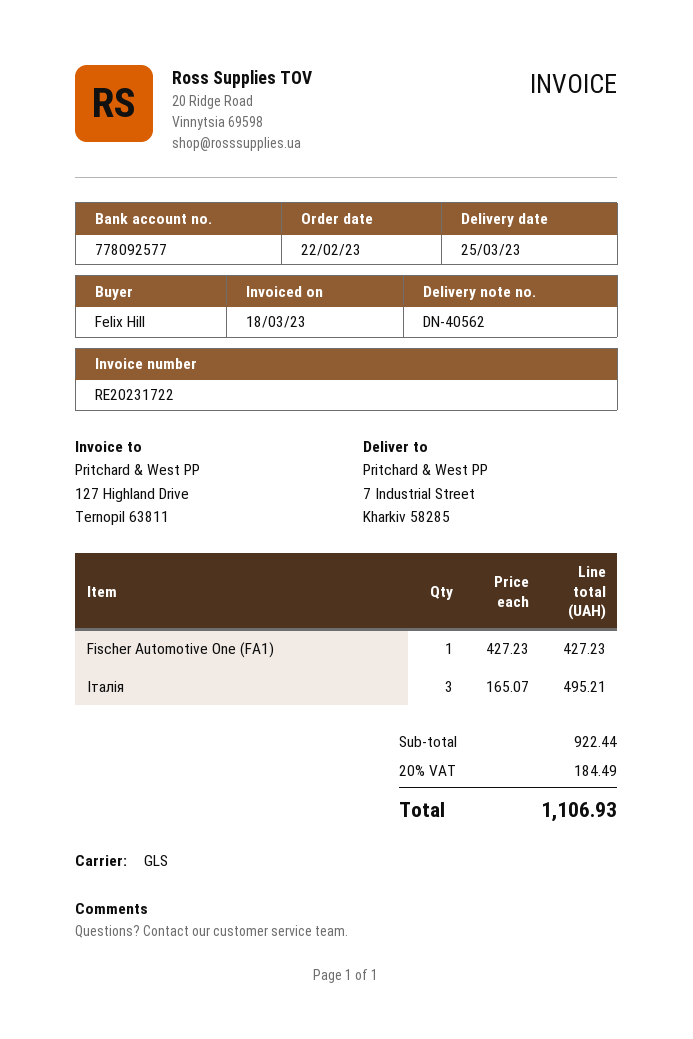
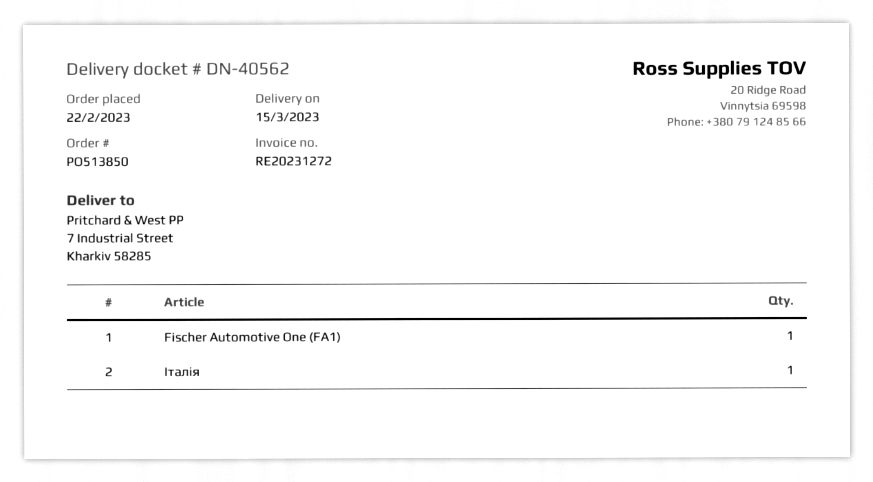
delivery date: 2023-03-25 -> 2023-03-15
invoice number: RE20231722 -> RE20231272
Італія: 3 -> 1

